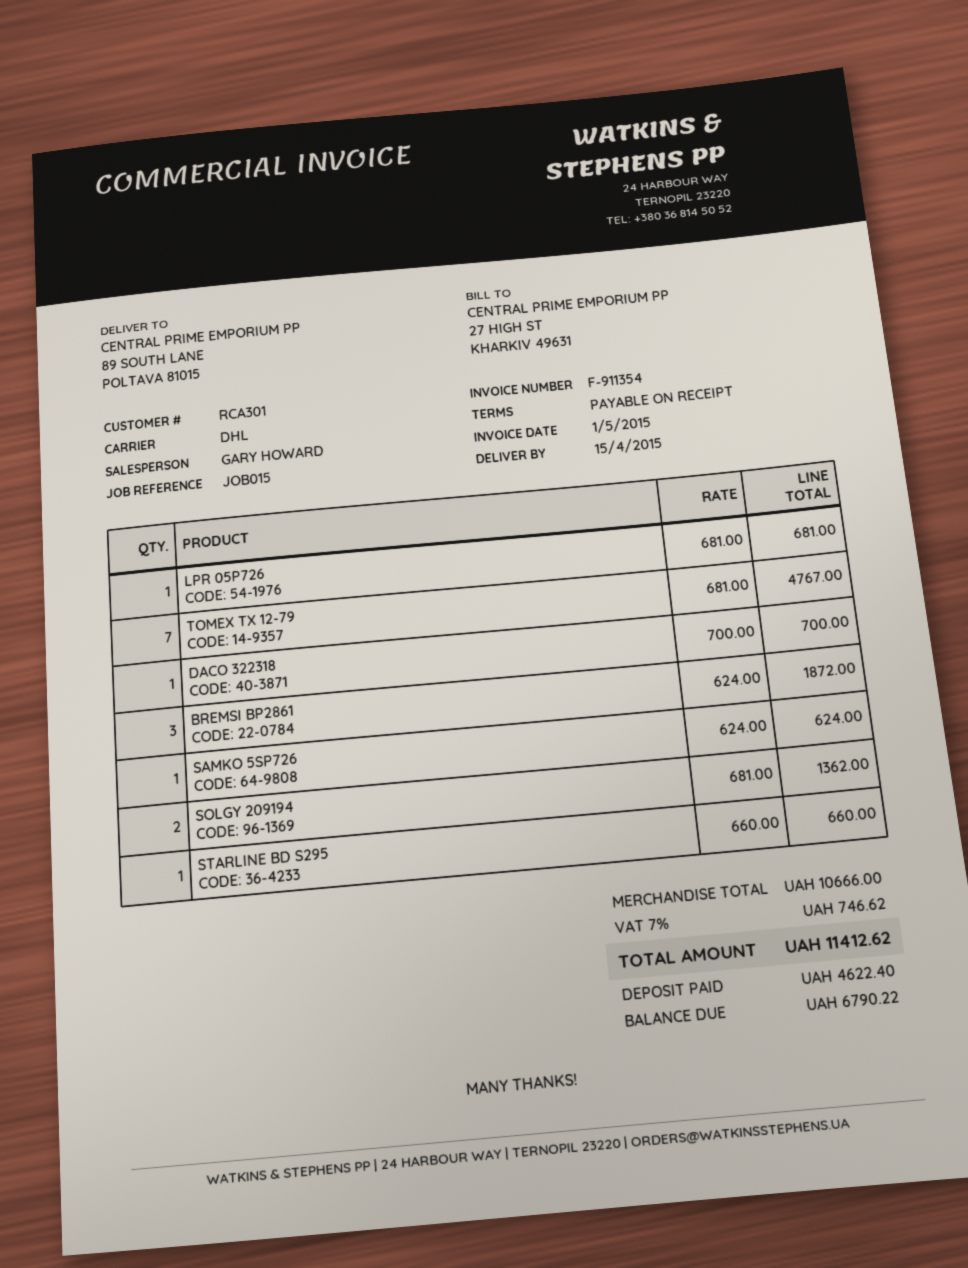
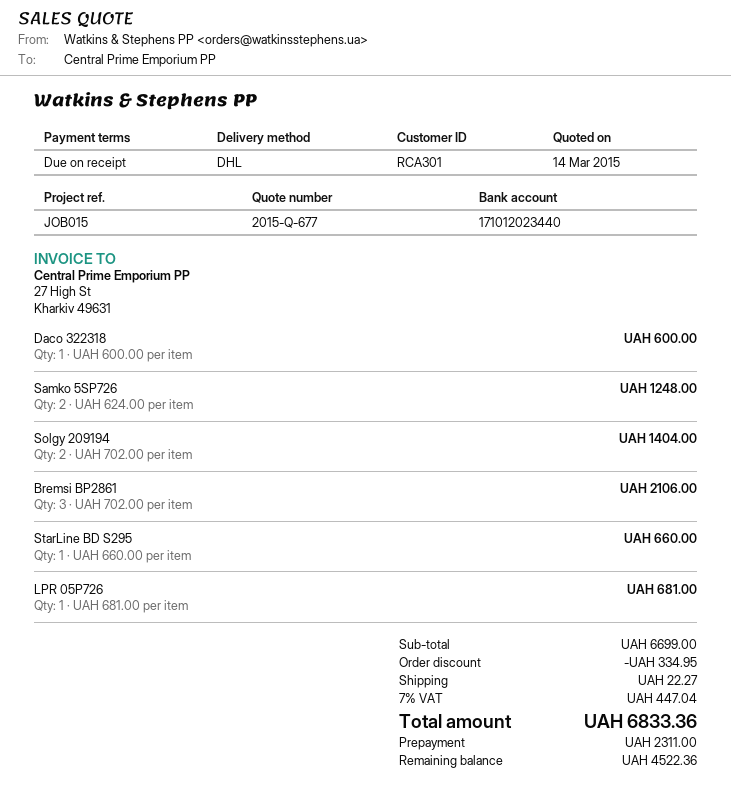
TOMEX TX 12-79: 7 x 681.00 = 4767.00 -> none
DACO 322318: 1 x 700.00 = 700.00 -> 1 x 600.00 = 600.00
BREMSI BP2861: 3 x 624.00 = 1872.00 -> 3 x 702.00 = 2106.00
SAMKO 5SP726: 1 x 624.00 = 624.00 -> 2 x 624.00 = 1248.00
SOLGY 209194: 2 x 681.00 = 1362.00 -> 2 x 702.00 = 1404.00
subtotal: 10666.00 -> 6699.00
discount: none -> 334.95
shipping: none -> 22.27
tax: 7% = 746.62 -> 7% = 447.04
total: 11412.62 -> 6833.36
deposit: 4622.40 -> 2311.00
balance: 6790.22 -> 4522.36

